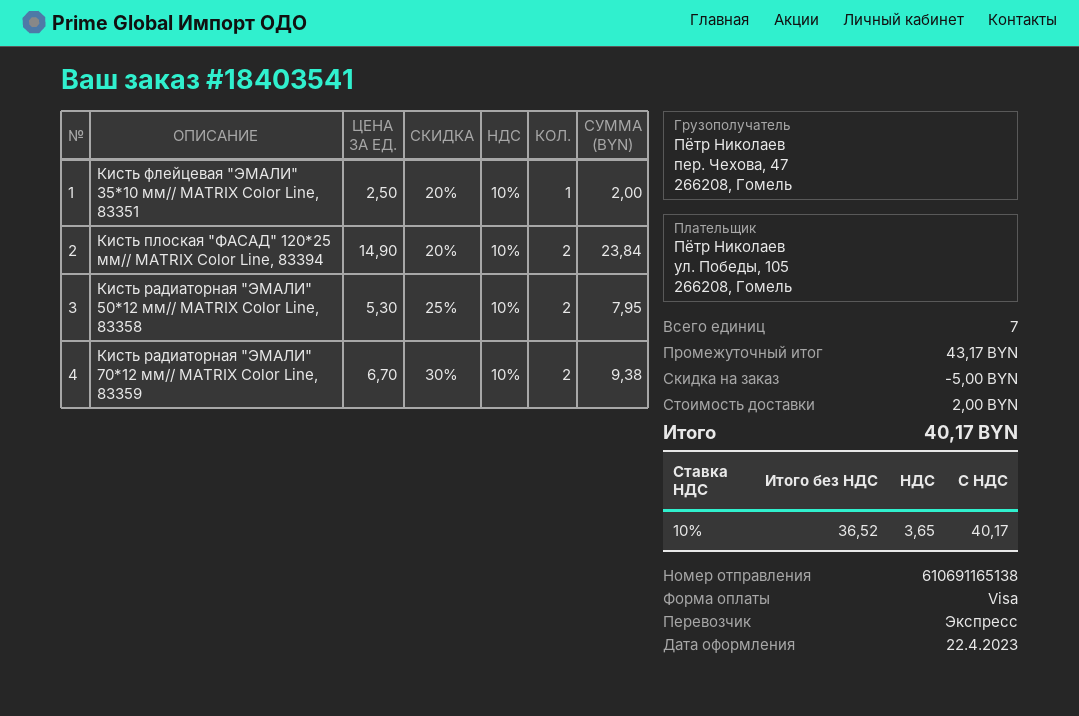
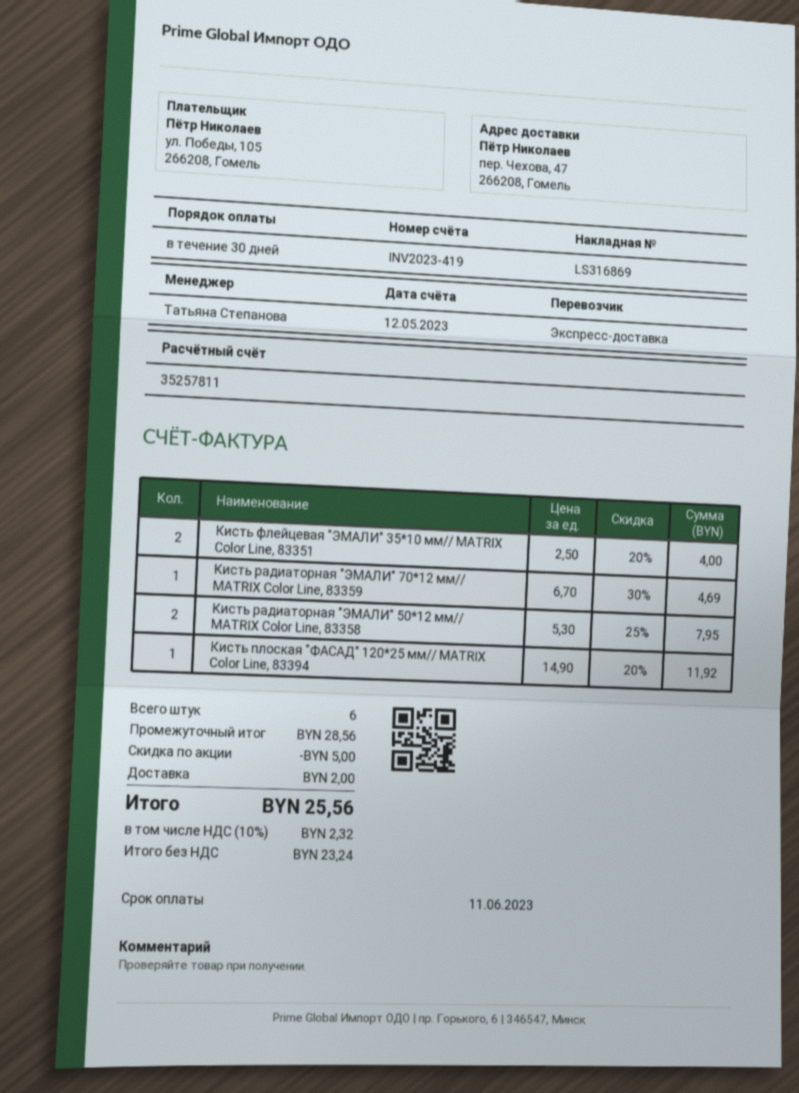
Кисть флейцевая "ЭМАЛИ" 35*10 мм// MATRIX Color Line, 83351: 1 x 2.50 - 20% = 2.00 -> 2 x 2.50 - 20% = 4.00
Кисть плоская "ФАСАД" 120*25 мм// MATRIX Color Line, 83394: 2 x 14.90 - 20% = 23.84 -> 1 x 14.90 - 20% = 11.92
Кисть радиаторная "ЭМАЛИ" 70*12 мм// MATRIX Color Line, 83359: 2 x 6.70 - 30% = 9.38 -> 1 x 6.70 - 30% = 4.69
total quantity: 7 -> 6
subtotal: 43.17 -> 28.56
net: 36.52 -> 23.24
tax: 10% = 3.65 -> 10% = 2.32
total: 40.17 -> 25.56

